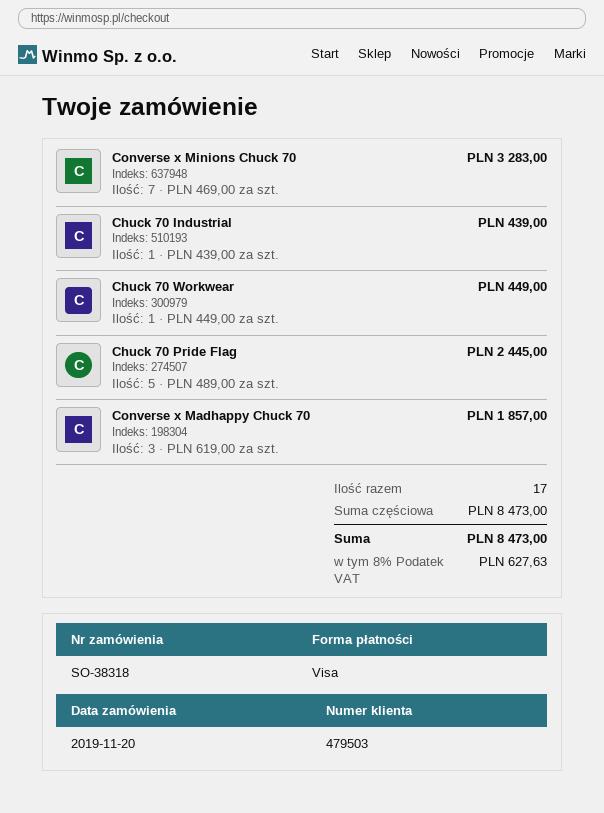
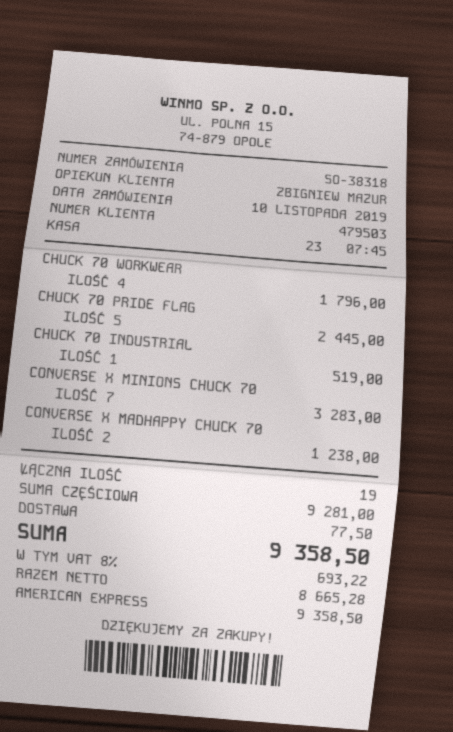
order date: 2019-11-20 -> 2019-11-10
payment method: Visa -> American Express
Chuck 70 Industrial: 1 for 439.00 -> 1 for 519.00
Chuck 70 Workwear: 1 for 449.00 -> 4 for 1796.00
Converse x Madhappy Chuck 70: 3 for 1857.00 -> 2 for 1238.00
total quantity: 17 -> 19
subtotal: 8473.00 -> 9281.00
shipping: none -> 77.50
tax: 8% = 627.63 -> 8% = 693.22
total: 8473.00 -> 9358.50

